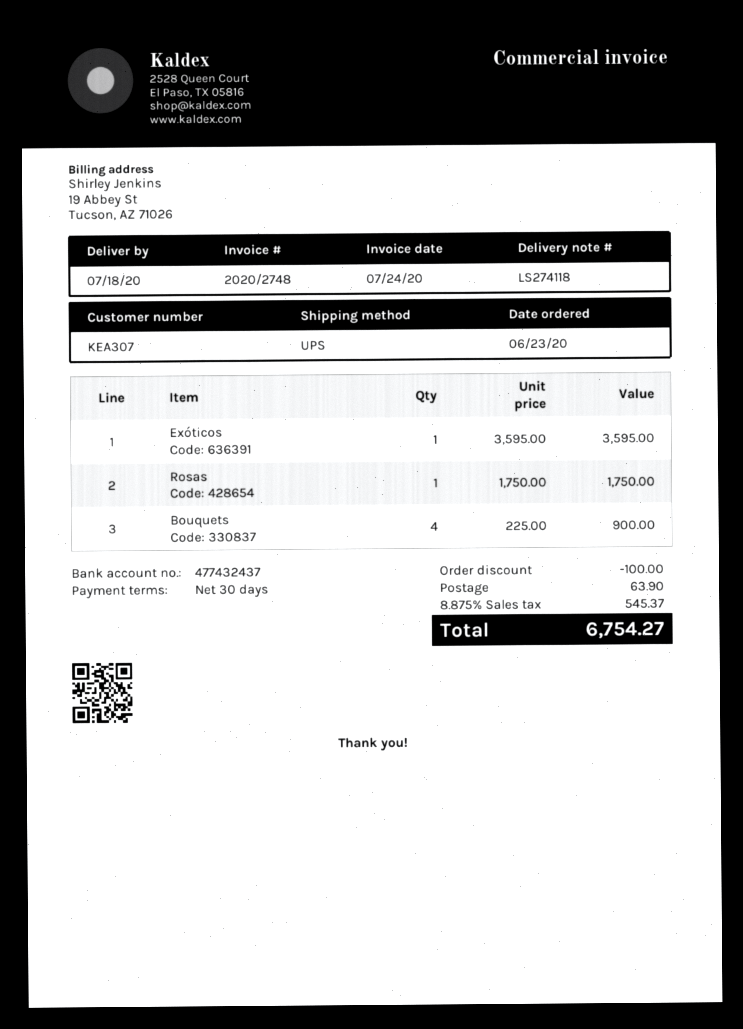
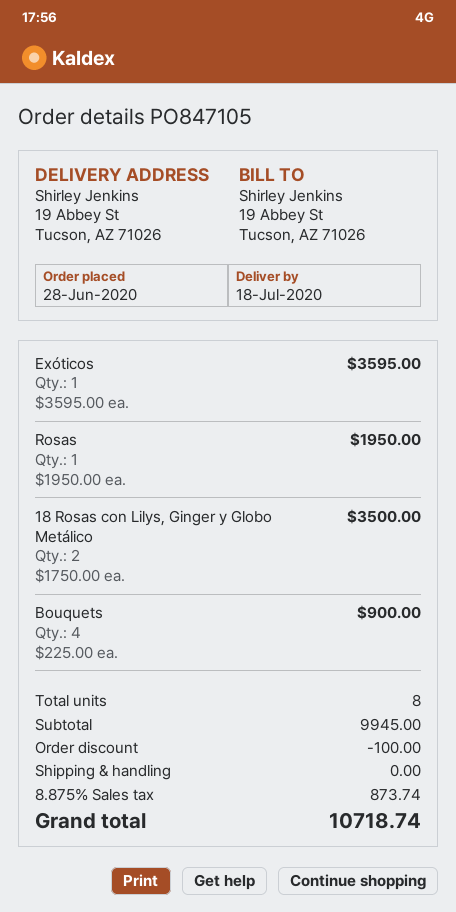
order date: 2020-06-23 -> 2020-06-28
Rosas: 1 x 1750.00 = 1750.00 -> 1 x 1950.00 = 1950.00
18 Rosas con Lilys, Ginger y Globo Metálico: none -> 2 x 1750.00 = 3500.00
shipping: 63.90 -> 0.00
tax: 8.875% = 545.37 -> 8.875% = 873.74
total: 6754.27 -> 10718.74

